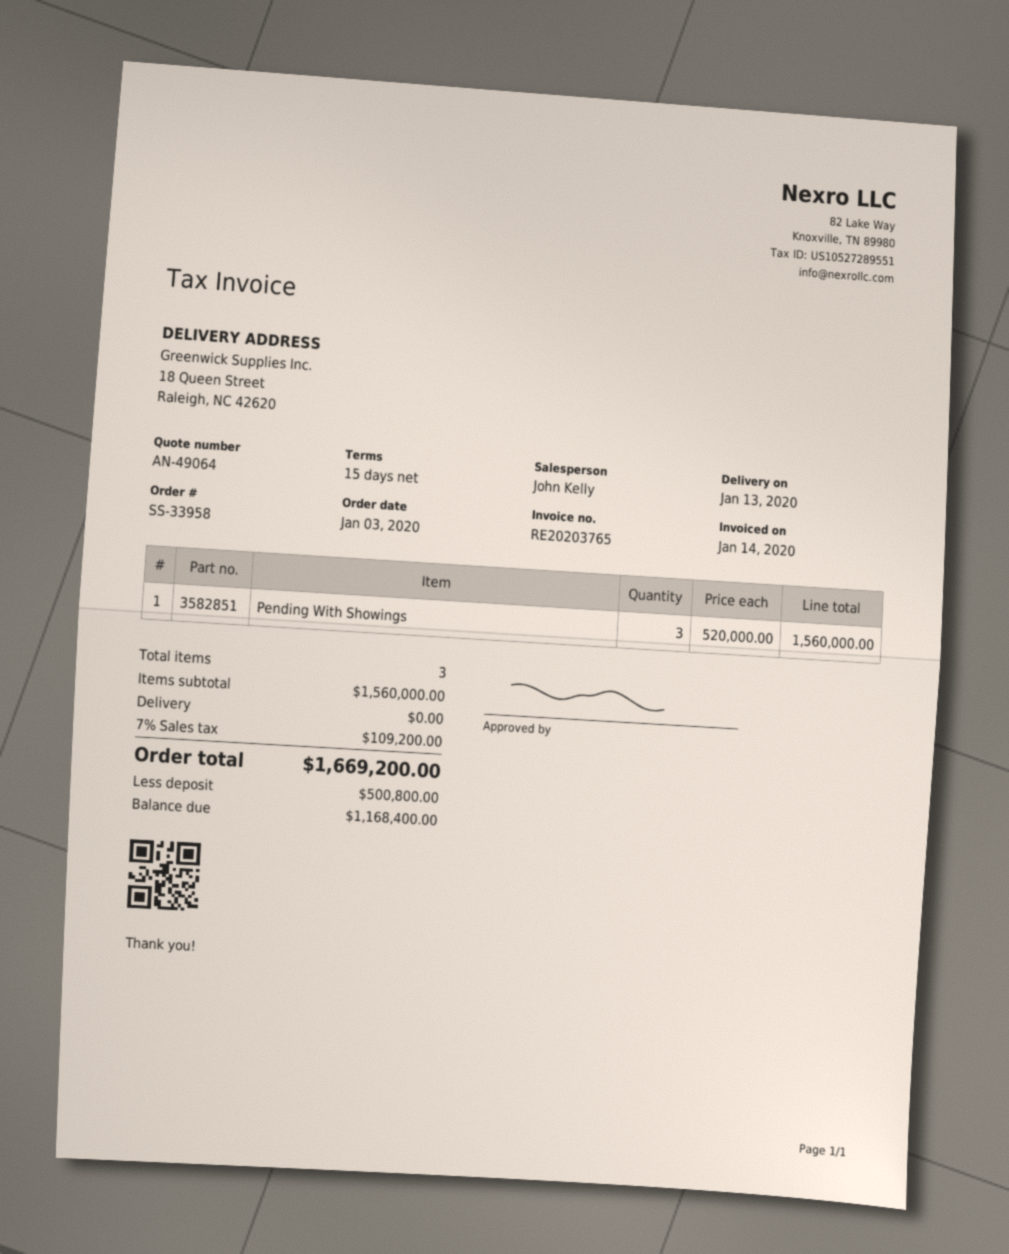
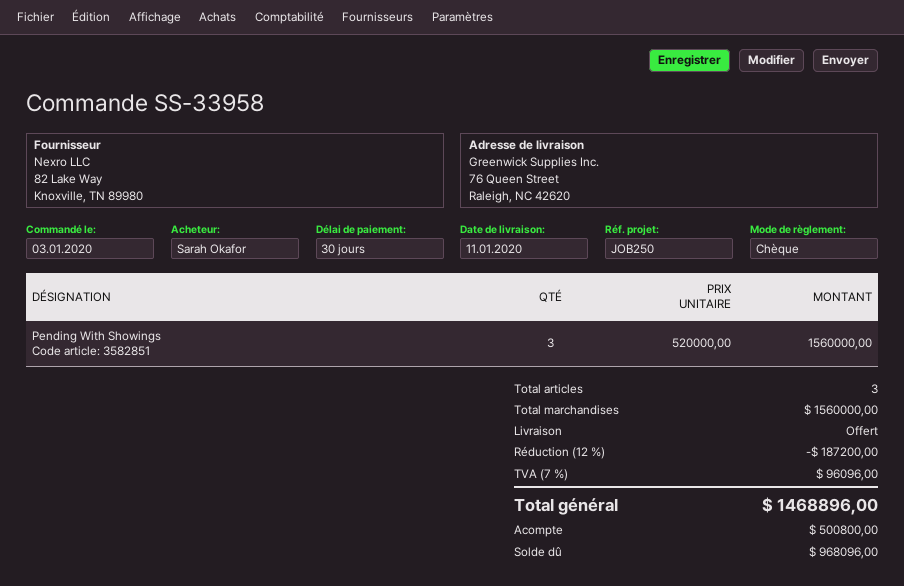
delivery date: 2020-01-13 -> 2020-01-11
payment terms: 15 days -> 30 days
ship to: 18 Queen Street, Raleigh, NC 42620 -> 76 Queen Street, Raleigh, NC 42620
discount: none -> 12% = 187200.00
tax: 7% = 109200.00 -> 7% = 96096.00
total: 1669200.00 -> 1468896.00
balance: 1168400.00 -> 968096.00

